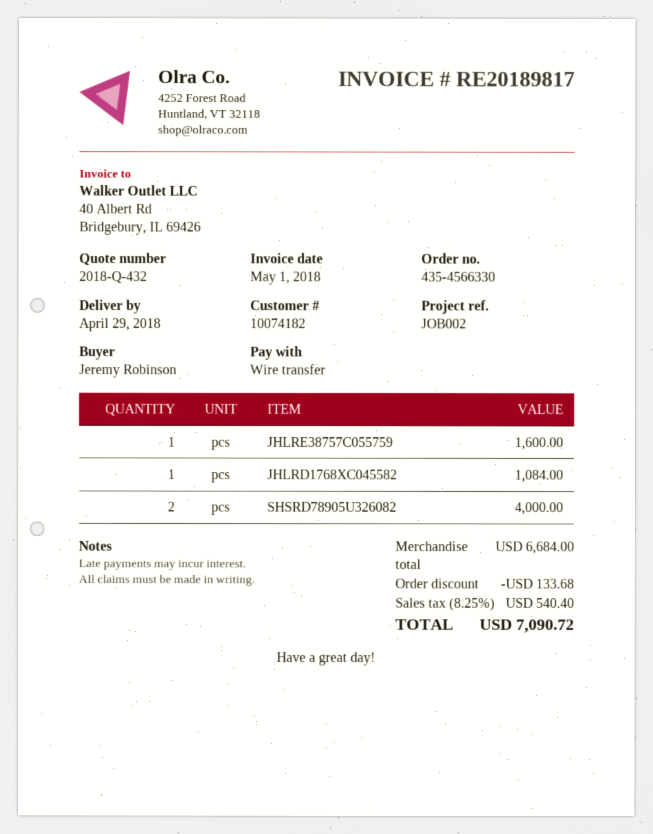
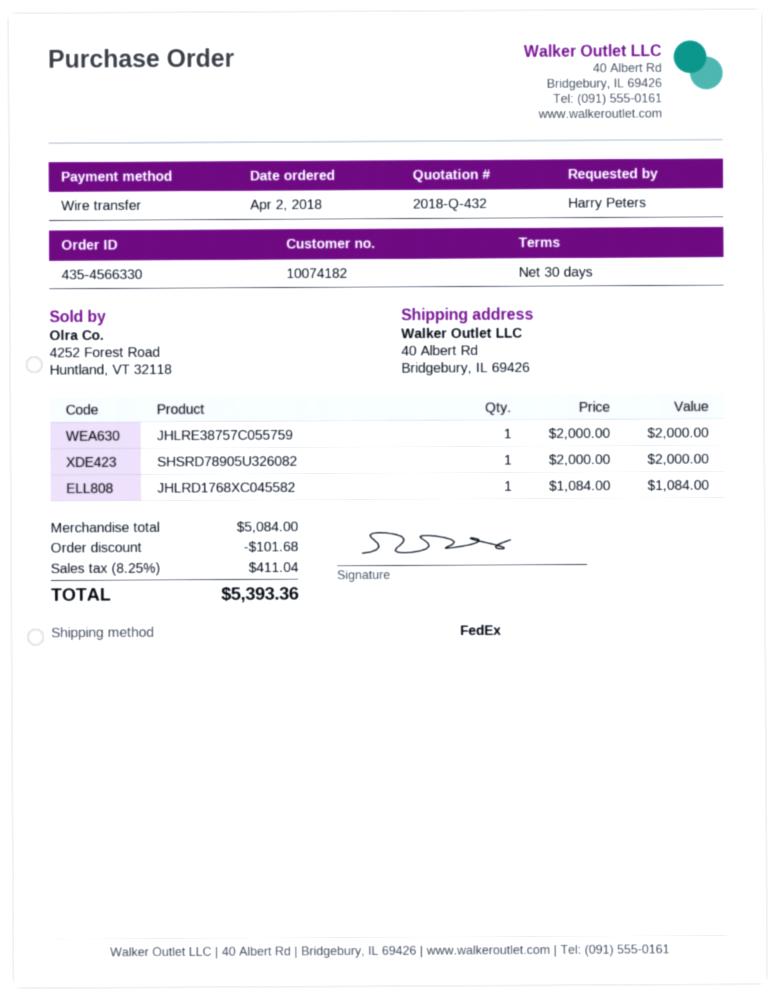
ordered by: Jeremy Robinson -> Harry Peters
JHLRE38757C055759: 1 for 1600.00 -> 1 for 2000.00
SHSRD78905U326082: 2 for 4000.00 -> 1 for 2000.00
subtotal: 6684.00 -> 5084.00
discount: 133.68 -> 101.68
tax: 8.25% = 540.40 -> 8.25% = 411.04
total: 7090.72 -> 5393.36

